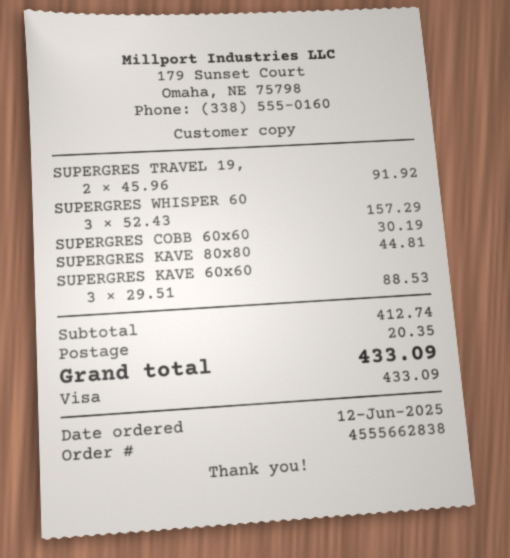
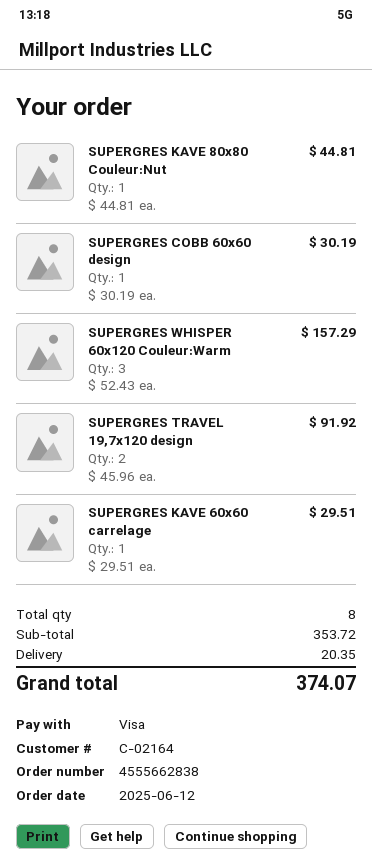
SUPERGRES KAVE 60x60: 3 x 29.51 = 88.53 -> 1 x 29.51 = 29.51
subtotal: 412.74 -> 353.72
total: 433.09 -> 374.07

